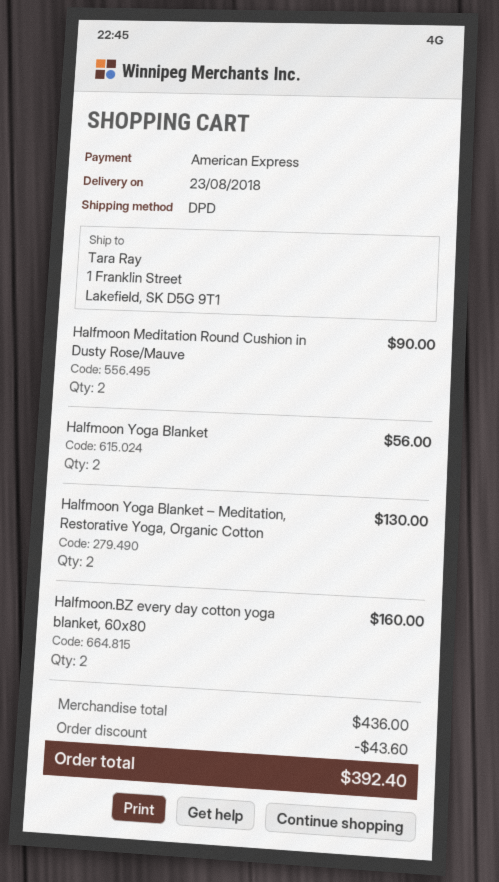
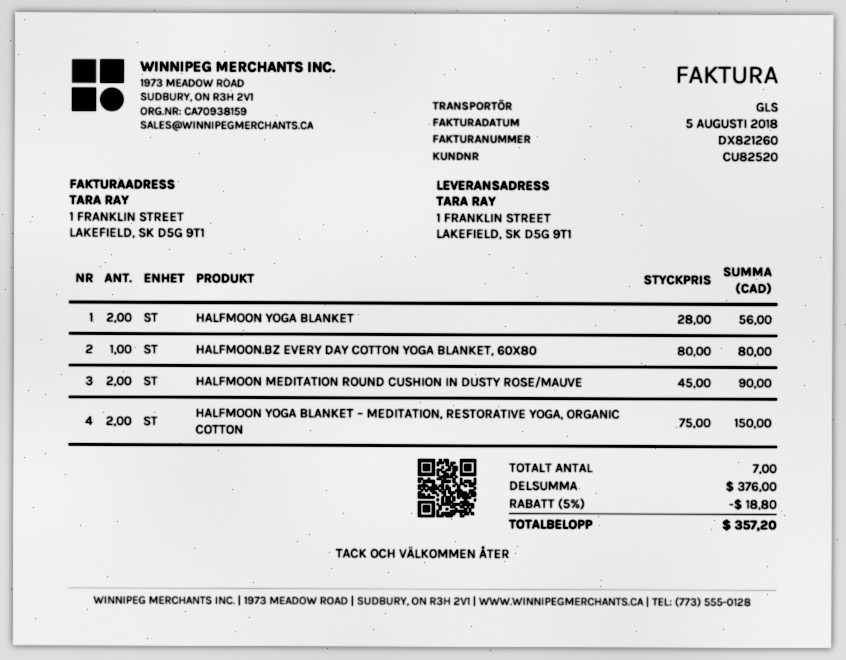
shipping method: DPD -> GLS
Halfmoon Yoga Blanket – Meditation, Restorative Yoga, Organic Cotton: 2 for 130.00 -> 2 for 150.00
Halfmoon.BZ every day cotton yoga blanket, 60x80: 2 for 160.00 -> 1 for 80.00
subtotal: 436.00 -> 376.00
discount: 43.60 -> 18.80
total: 392.40 -> 357.20

